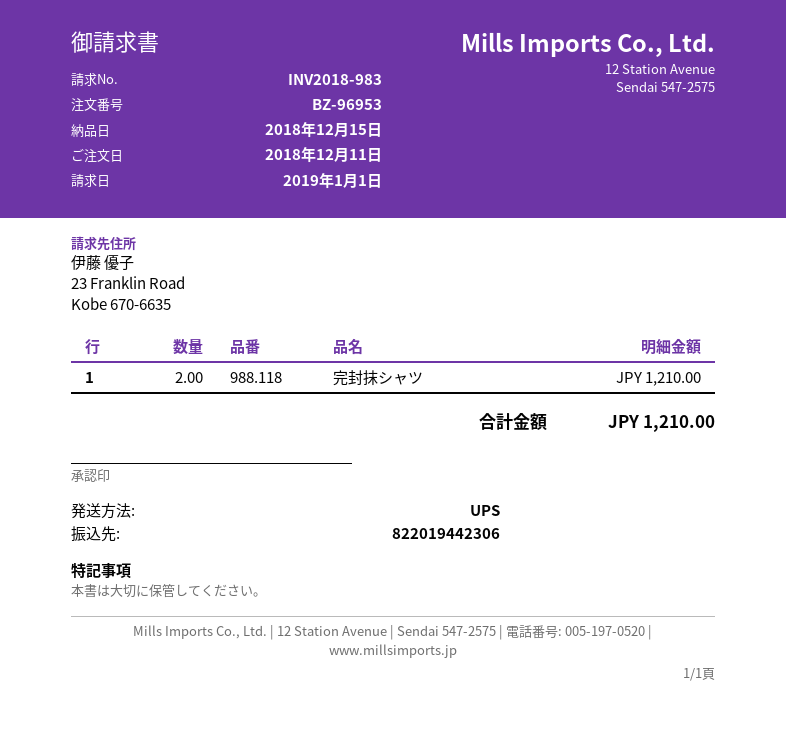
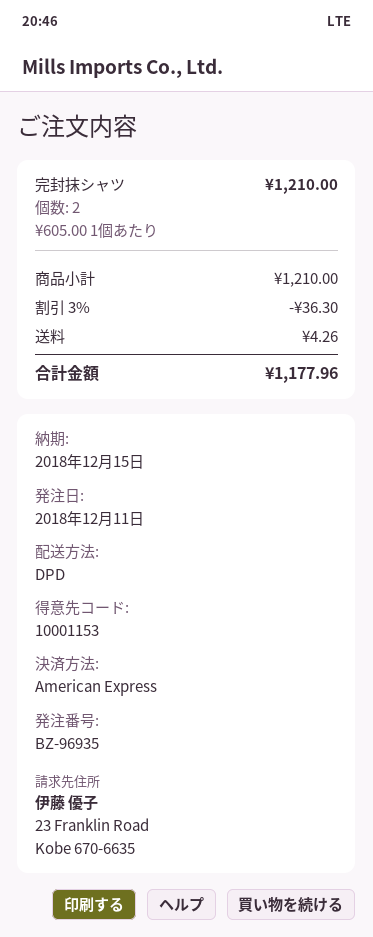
order number: BZ-96953 -> BZ-96935
shipping method: UPS -> DPD
discount: none -> 3% = 36.30
shipping: none -> 4.26
total: 1210.00 -> 1177.96

